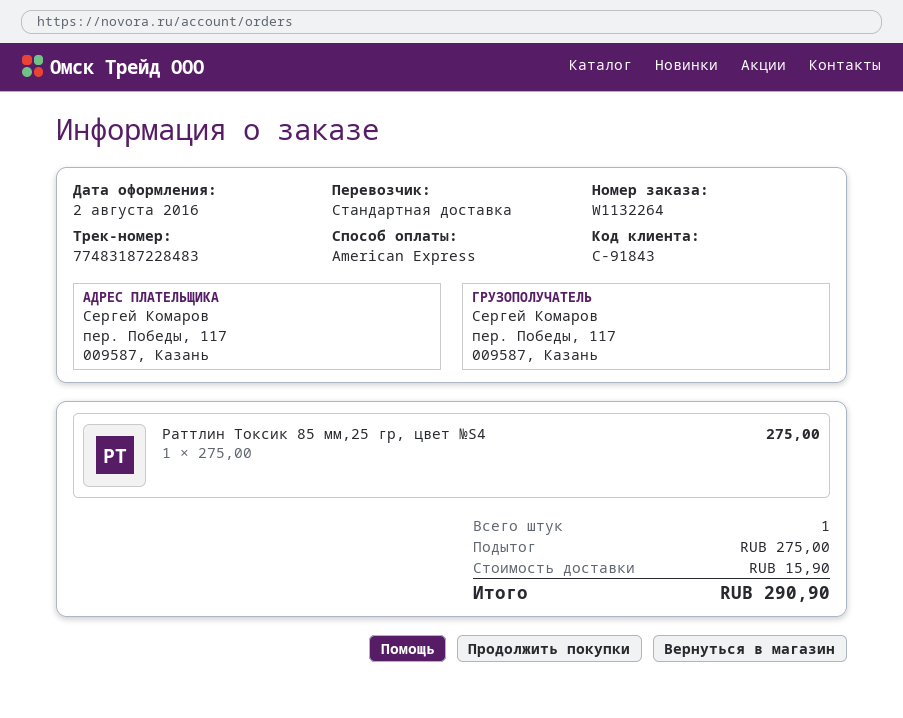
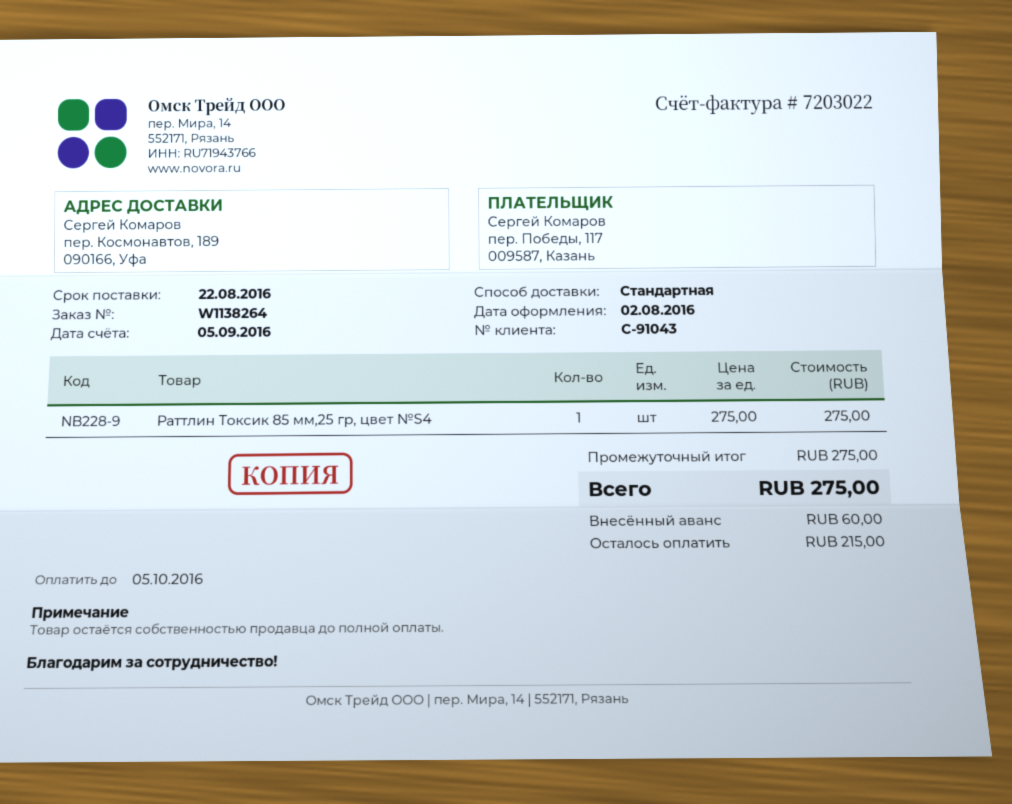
order number: W1132264 -> W1138264
customer number: C-91843 -> C-91043
ship to: пер. Победы, 117, 009587, Казань -> пер. Космонавтов, 189, 090166, Уфа
shipping: 15.90 -> none
total: 290.90 -> 275.00

